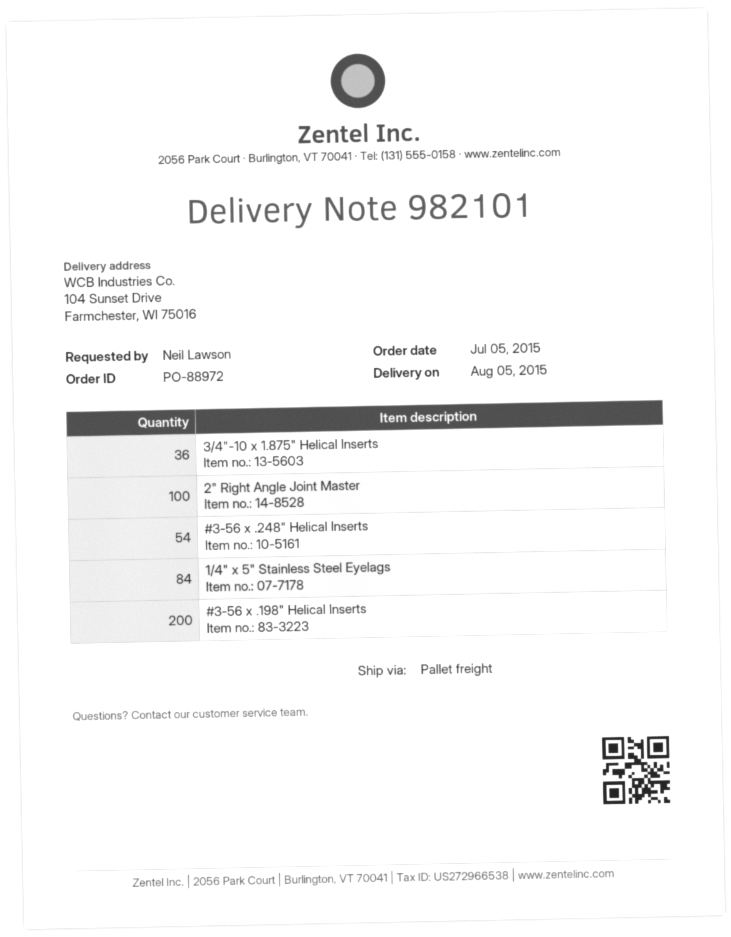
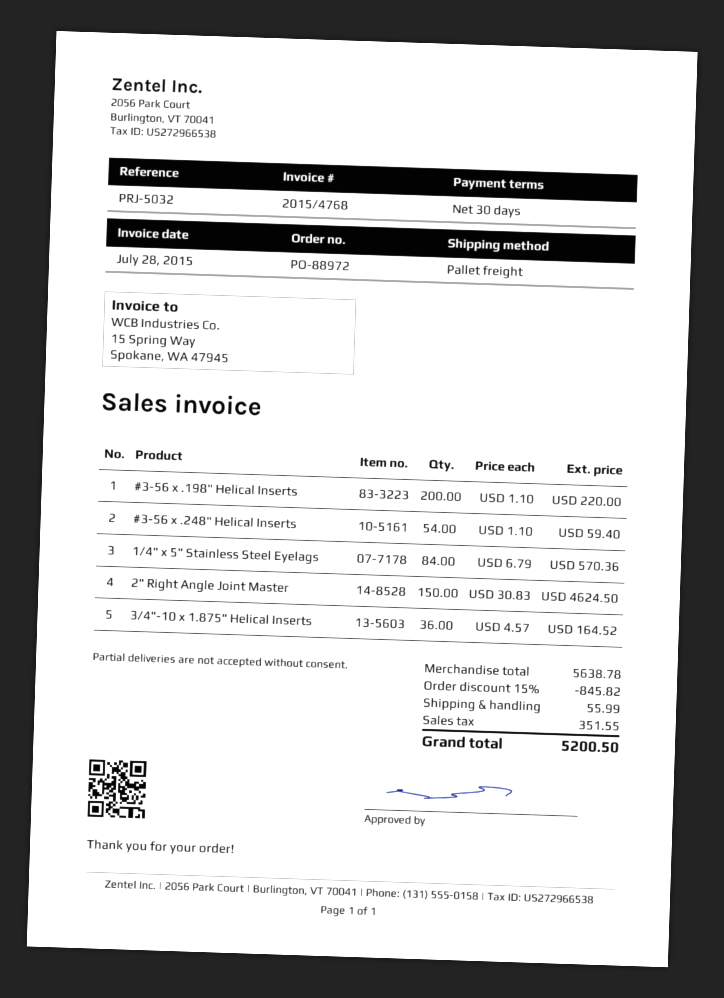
2" Right Angle Joint Master: 100 -> 150

